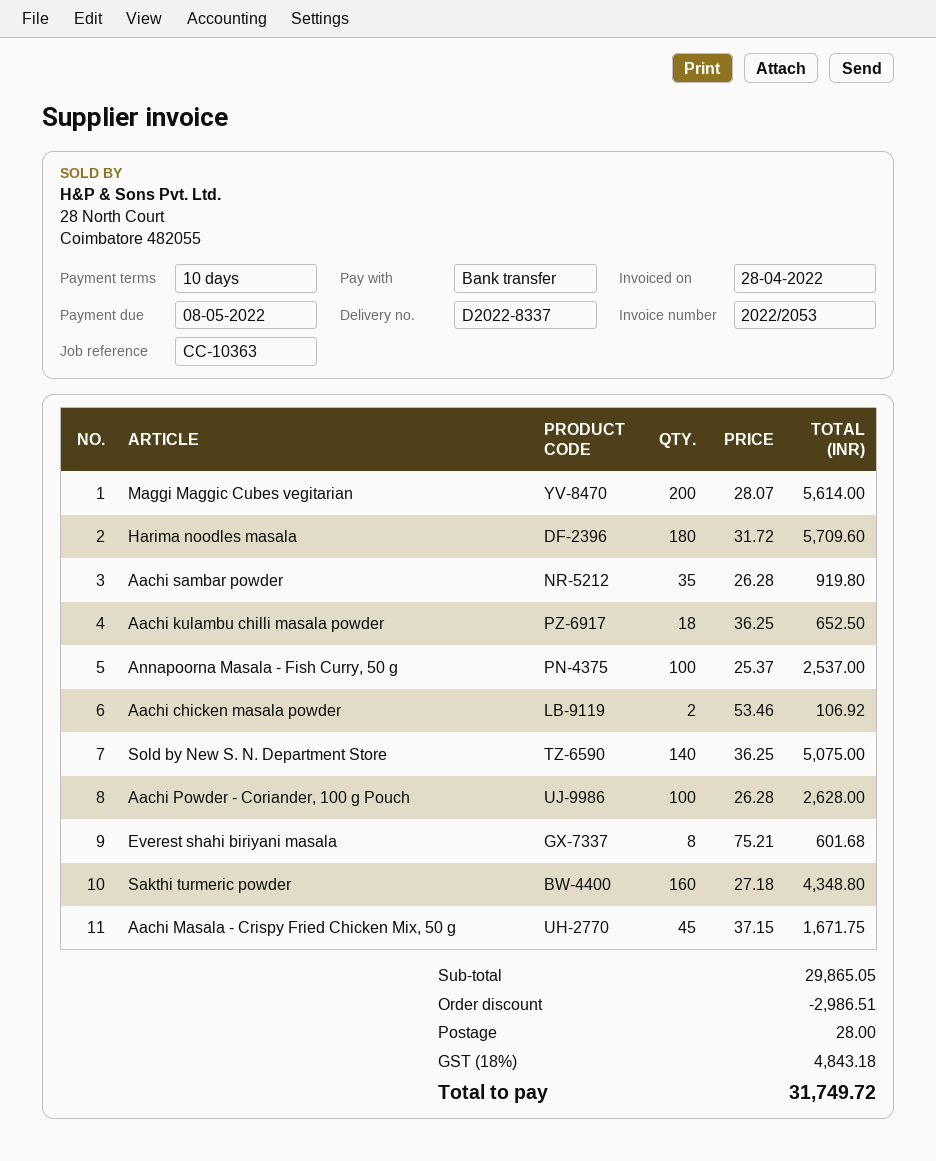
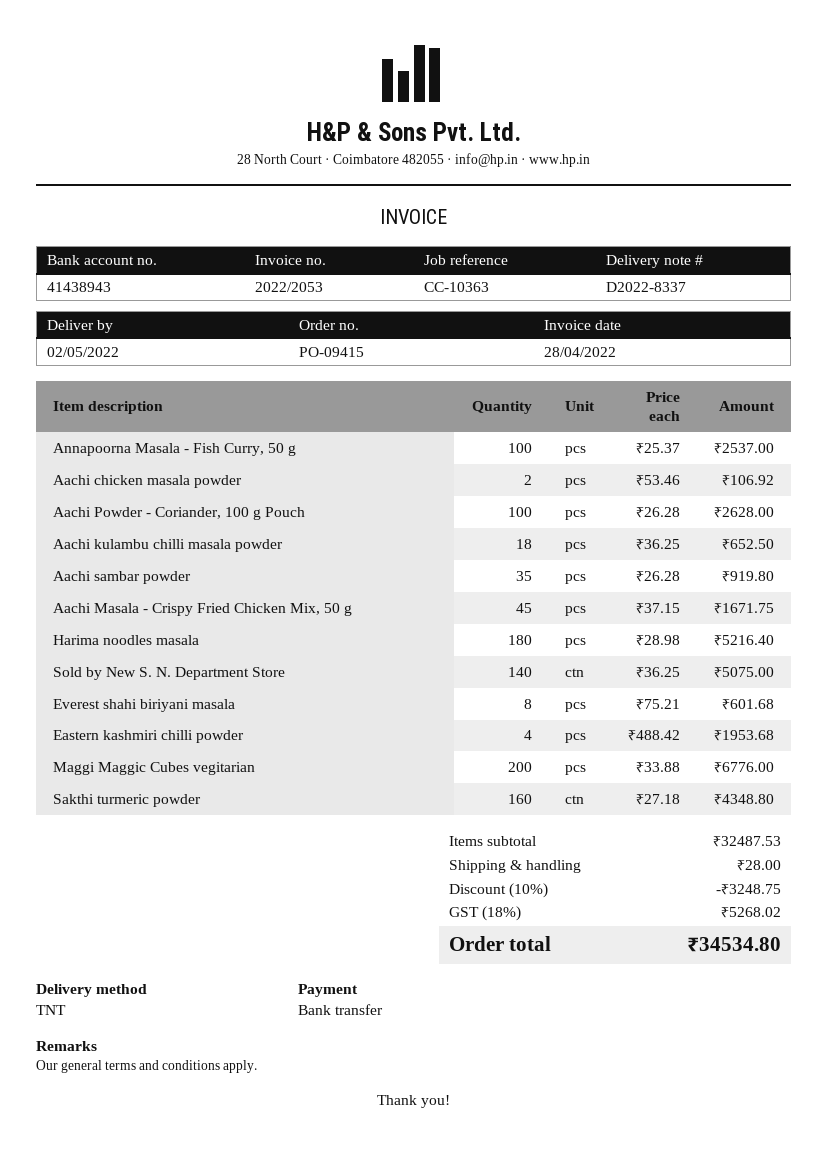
Maggi Maggic Cubes vegitarian: 200 x 28.07 = 5614.00 -> 200 x 33.88 = 6776.00
Harima noodles masala: 180 x 31.72 = 5709.60 -> 180 x 28.98 = 5216.40
Eastern kashmiri chilli powder: none -> 4 x 488.42 = 1953.68
subtotal: 29865.05 -> 32487.53
discount: 2986.51 -> 3248.75
tax: 18% = 4843.18 -> 18% = 5268.02
total: 31749.72 -> 34534.80

